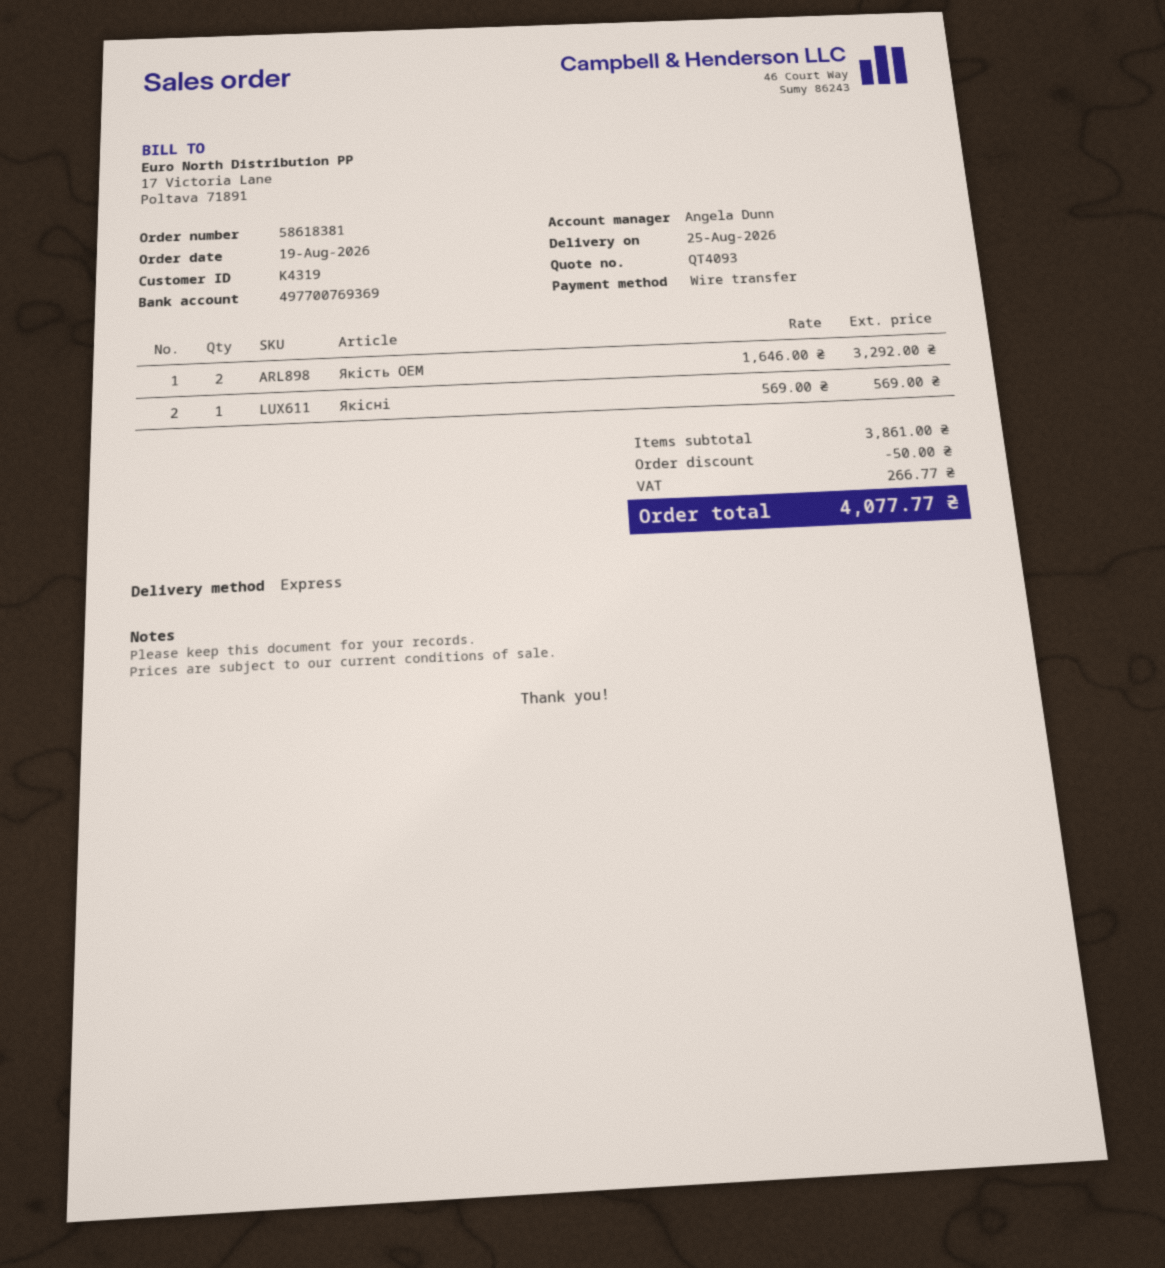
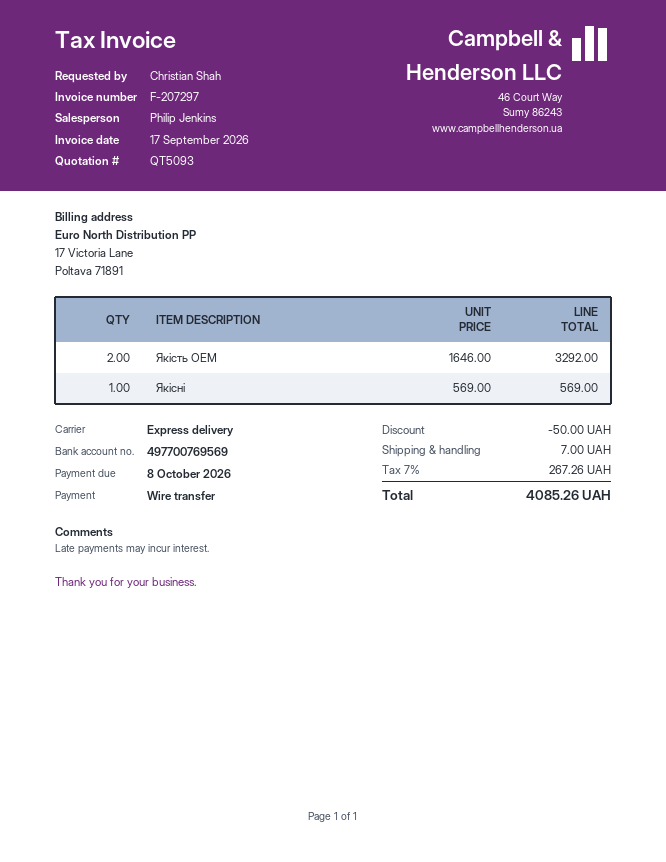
quote number: QT4093 -> QT5093
sales rep: Angela Dunn -> Philip Jenkins
bank account: 497700769369 -> 497700769569
shipping: none -> 7.00
tax: 266.77 -> 267.26
total: 4077.77 -> 4085.26

